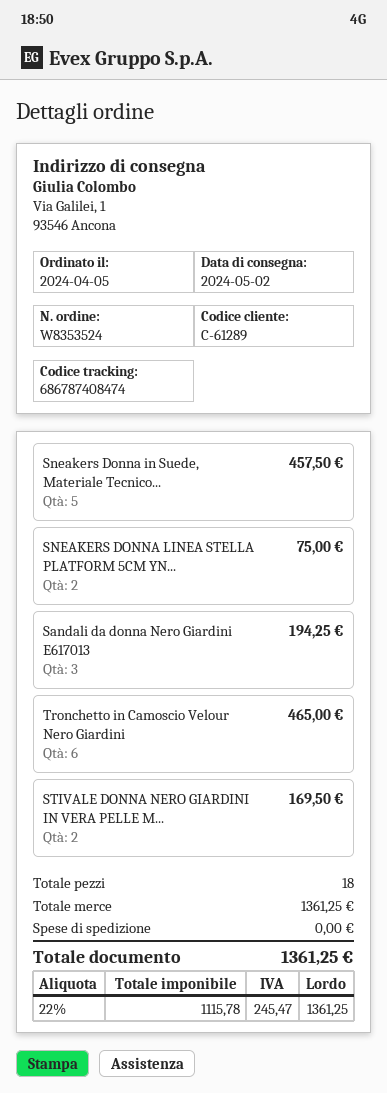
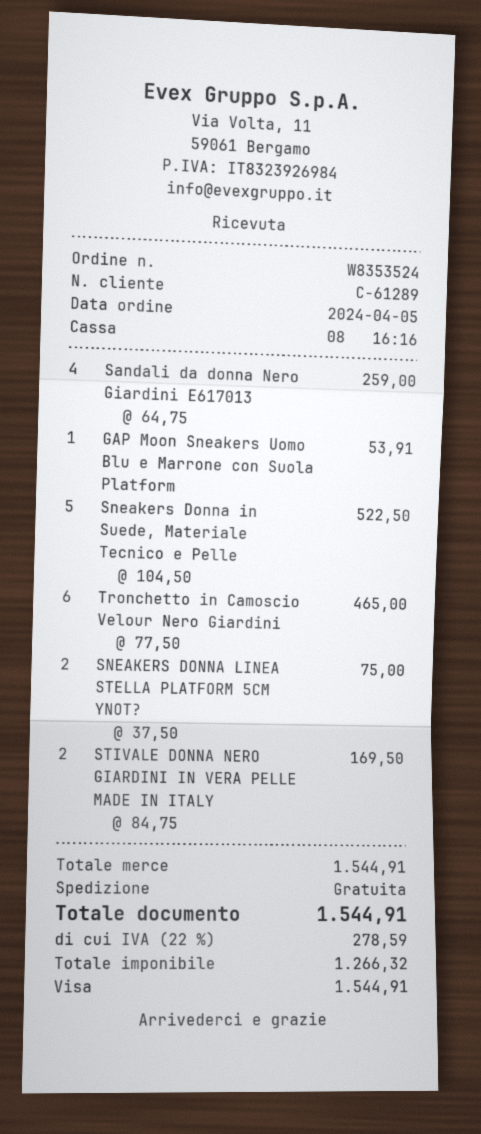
Sneakers Donna in Suede, Materiale Tecnico...: 5 for 457.50 -> 5 for 522.50
Sandali da donna Nero Giardini E617013: 3 for 194.25 -> 4 for 259.00
GAP Moon Sneakers Uomo Blu e Marrone con Suola Platform: none -> 1 for 53.91
subtotal: 1361.25 -> 1544.91
net: 1115.78 -> 1266.32
tax: 22% = 245.47 -> 22% = 278.59
total: 1361.25 -> 1544.91

